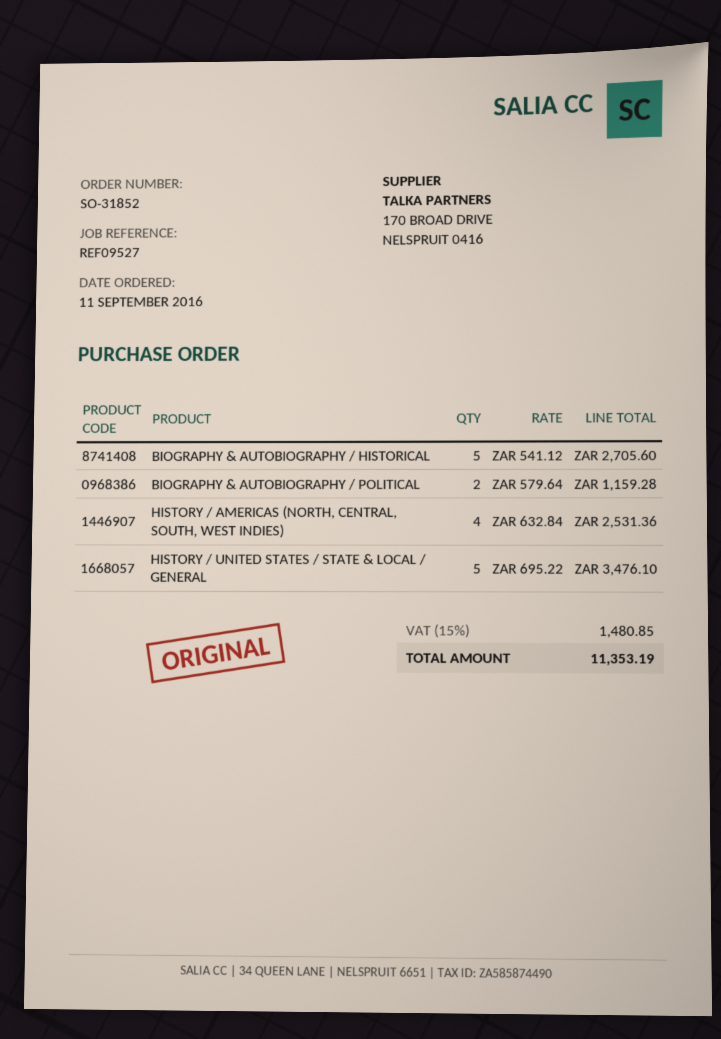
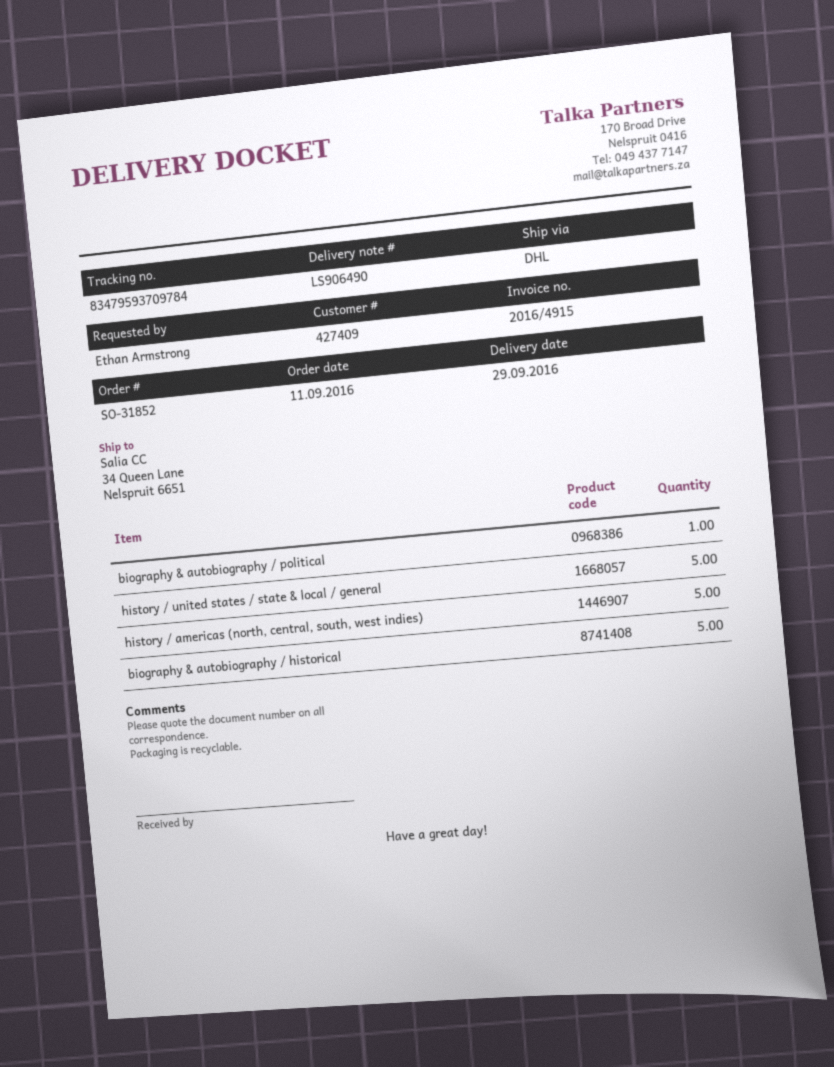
BIOGRAPHY & AUTOBIOGRAPHY / POLITICAL: 2 -> 1
HISTORY / AMERICAS (NORTH, CENTRAL, SOUTH, WEST INDIES): 4 -> 5

